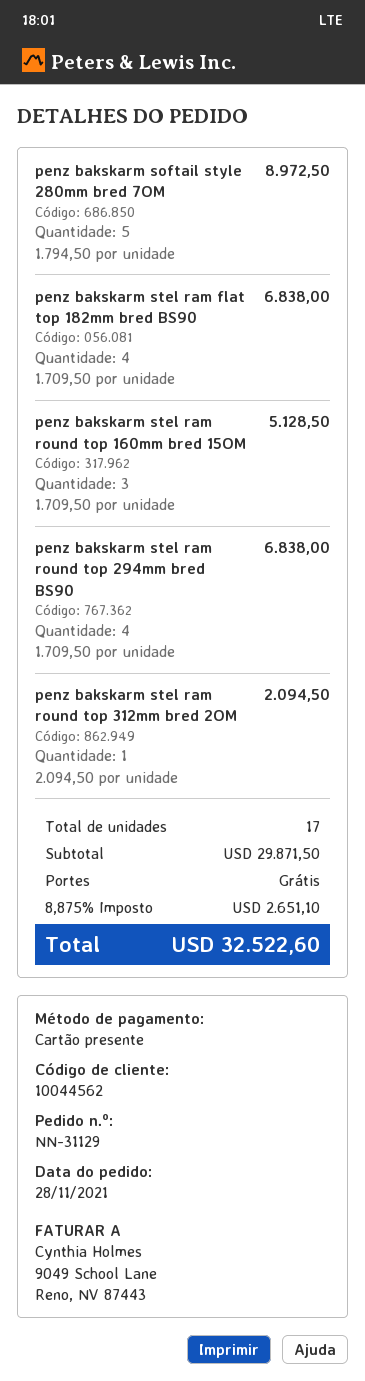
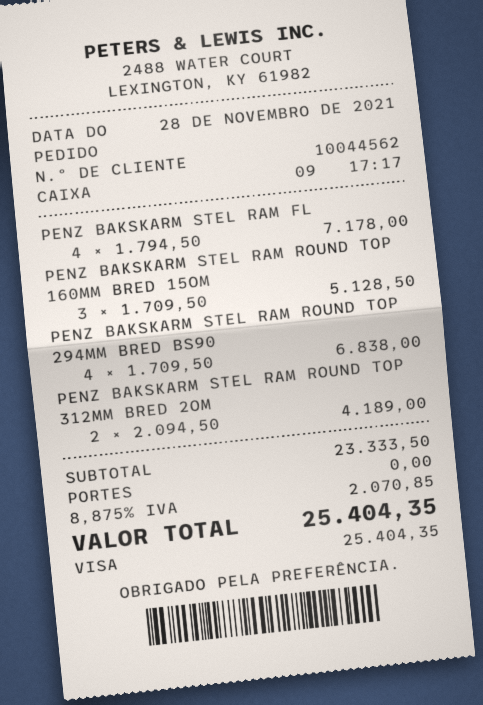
payment method: gift card -> Visa
penz bakskarm softail style 280mm bred 7OM: 5 x 1794.50 = 8972.50 -> none
penz bakskarm stel ram flat top 182mm bred BS90: 4 x 1709.50 = 6838.00 -> 4 x 1794.50 = 7178.00
penz bakskarm stel ram round top 312mm bred 2OM: 1 x 2094.50 = 2094.50 -> 2 x 2094.50 = 4189.00
subtotal: 29871.50 -> 23333.50
tax: 8.875% = 2651.10 -> 8.875% = 2070.85
total: 32522.60 -> 25404.35

